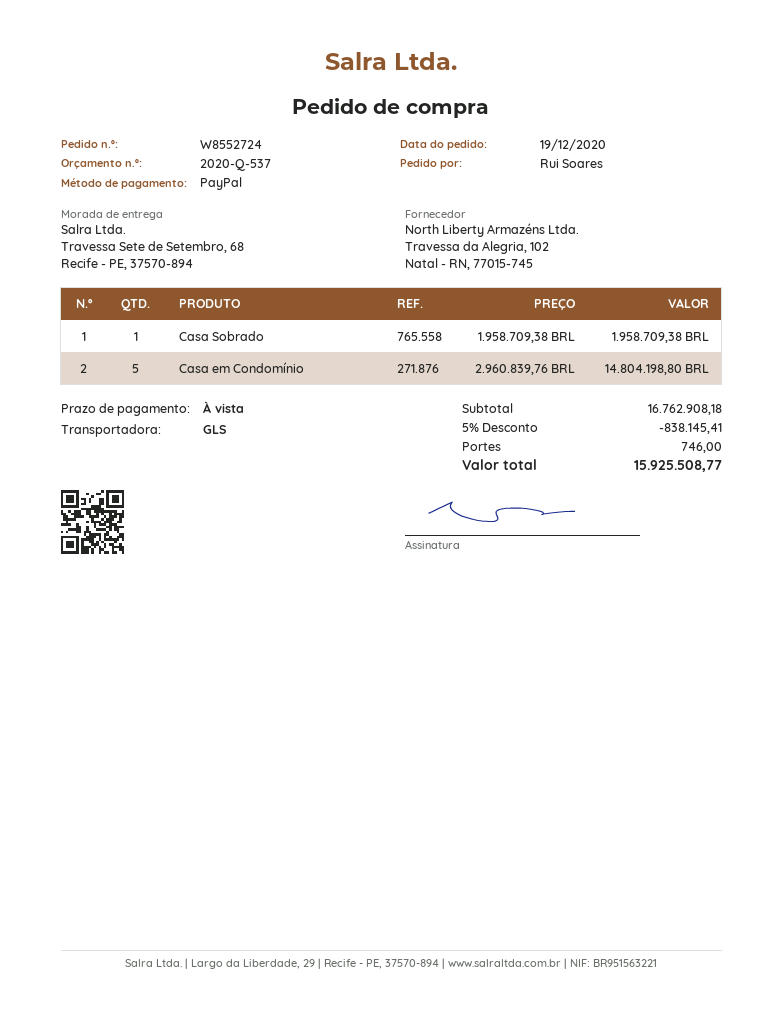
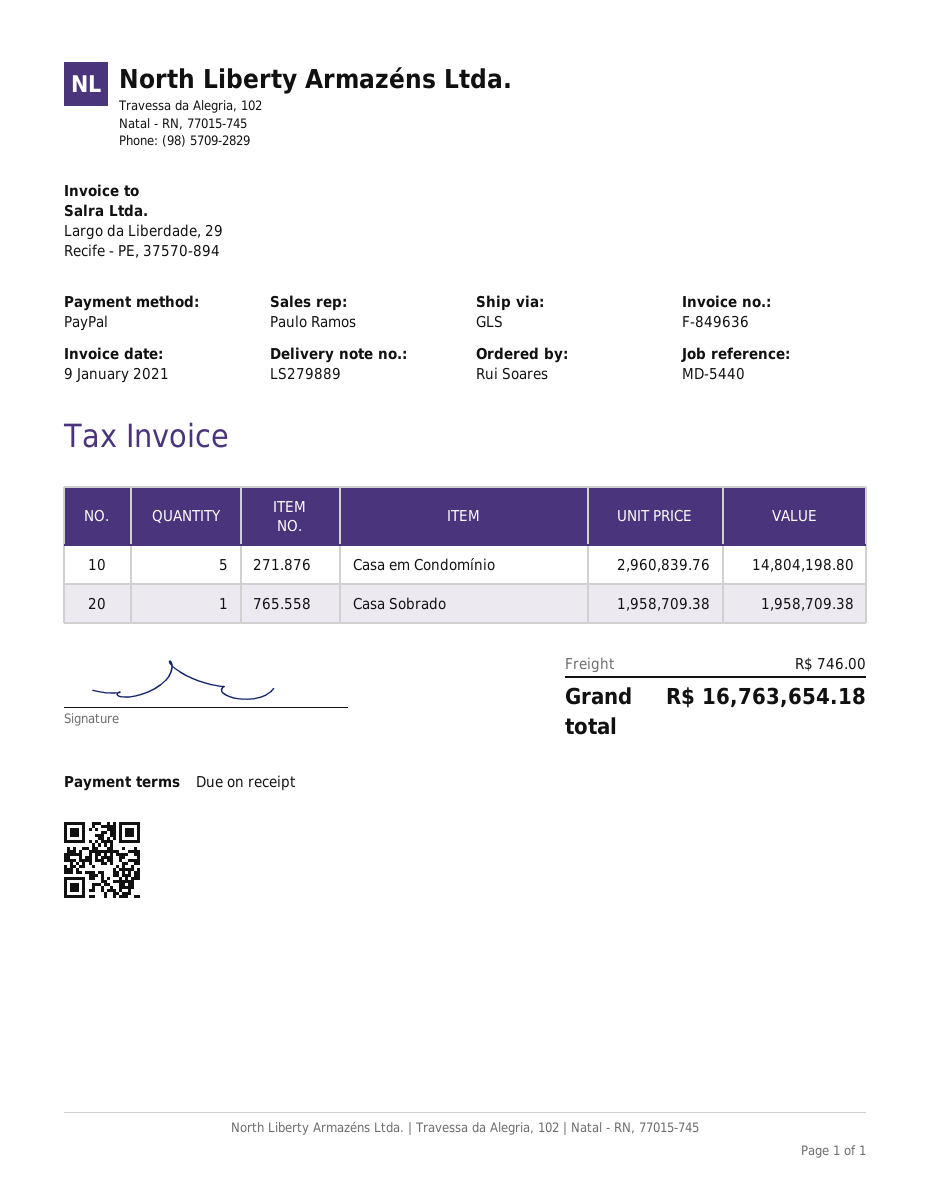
discount: 5% = 838145.41 -> none
total: 15925508.77 -> 16763654.18

